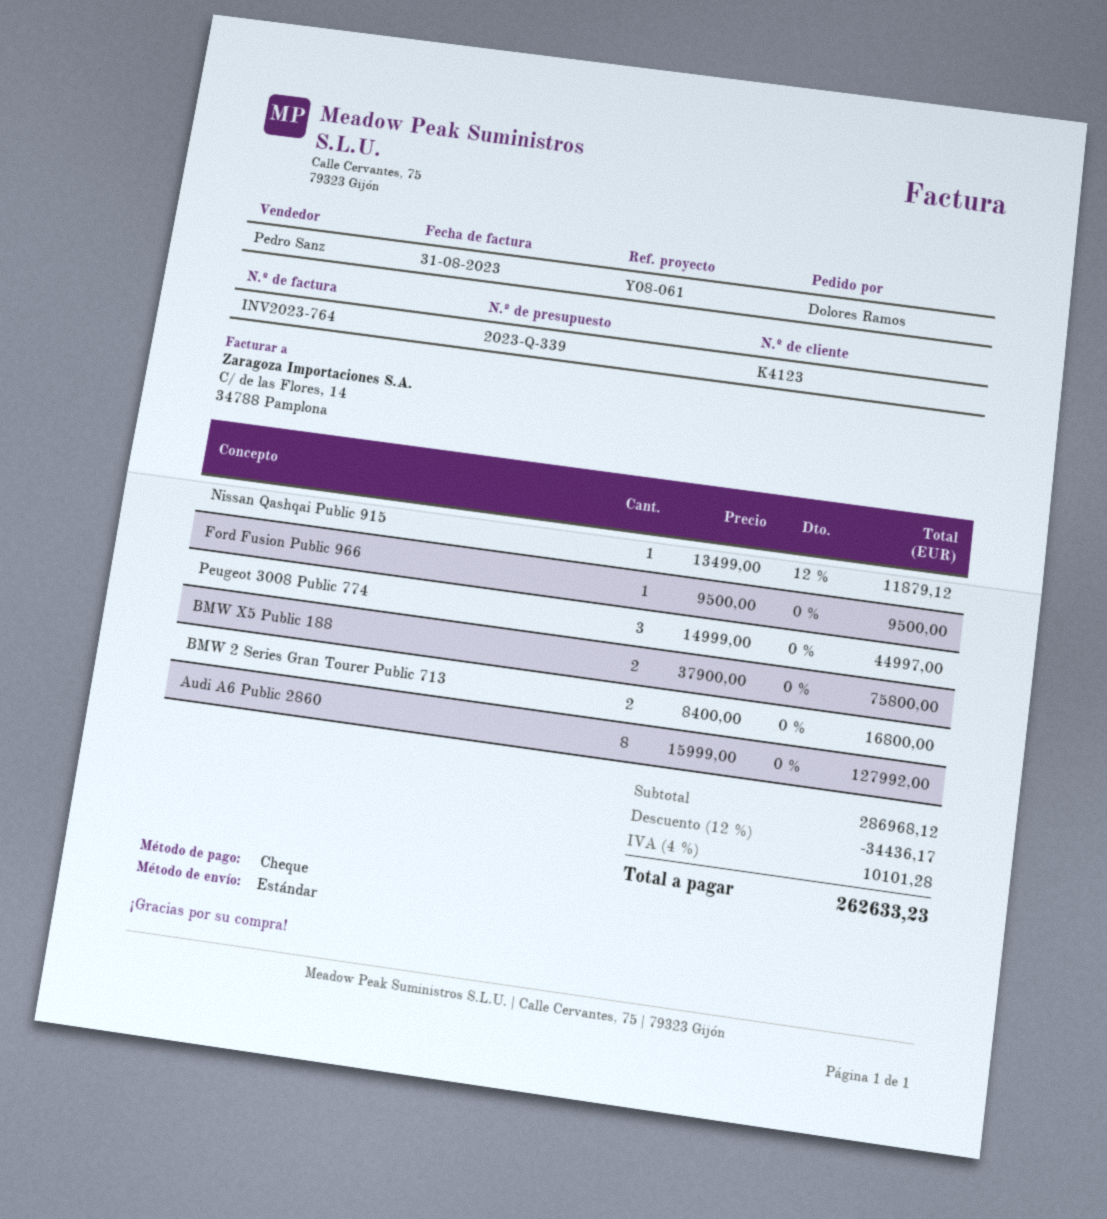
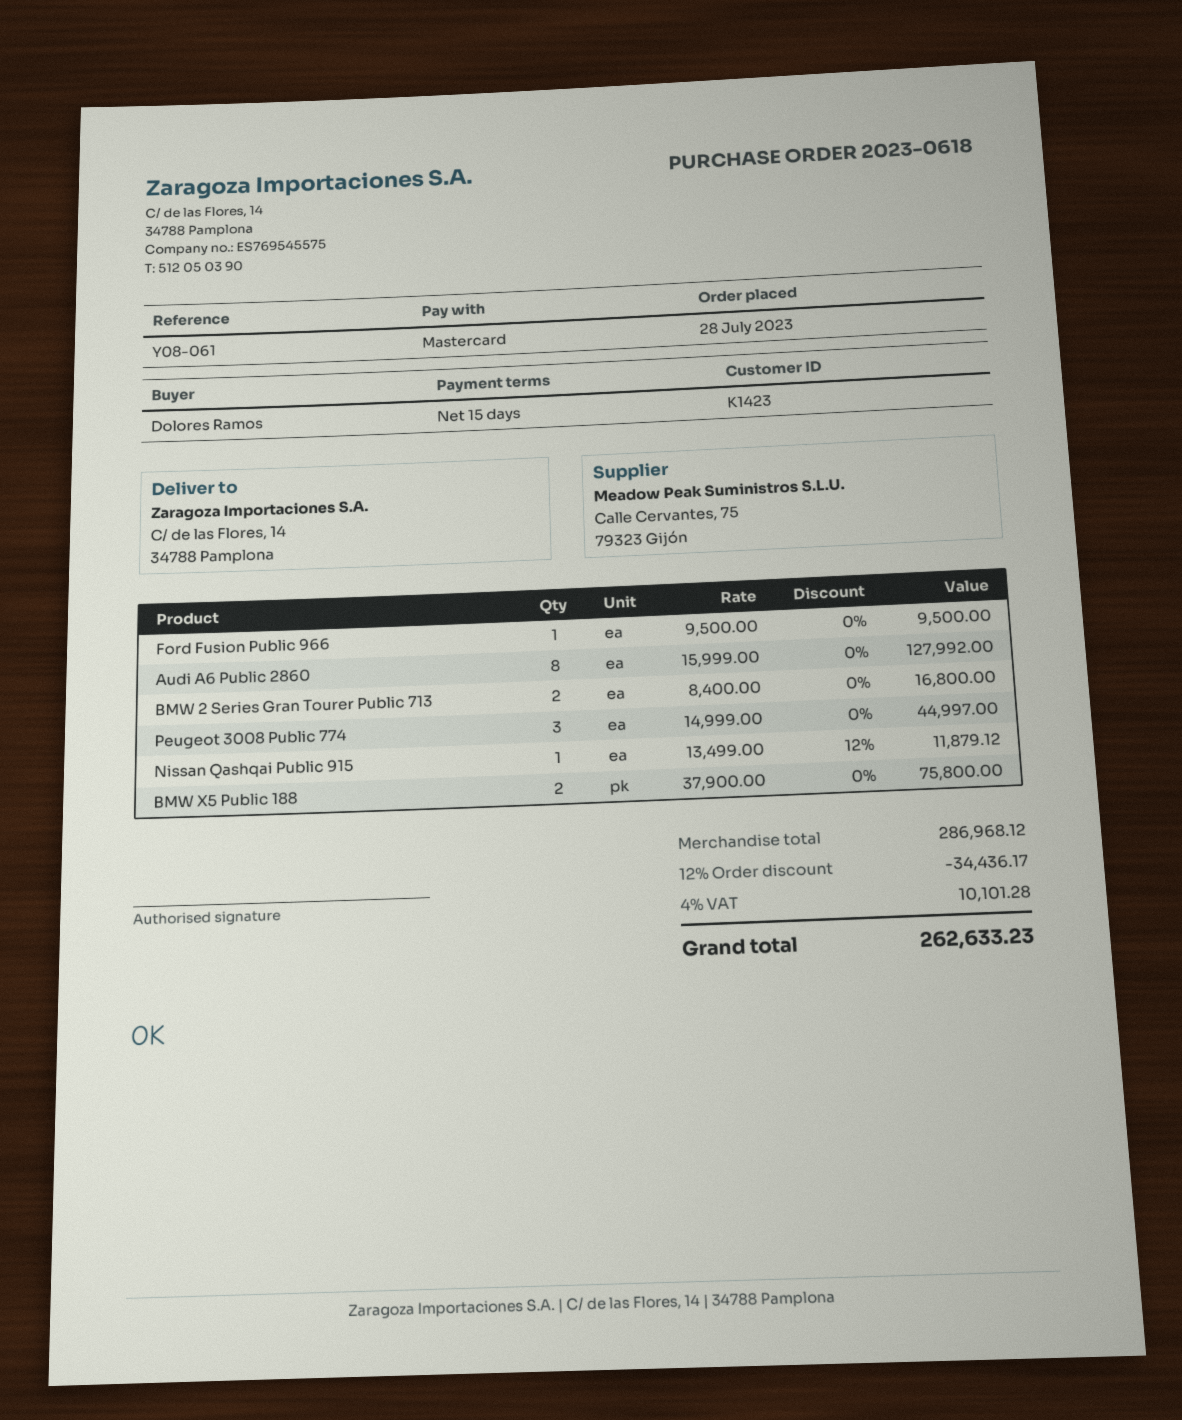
customer number: K4123 -> K1423
payment method: cheque -> Mastercard

